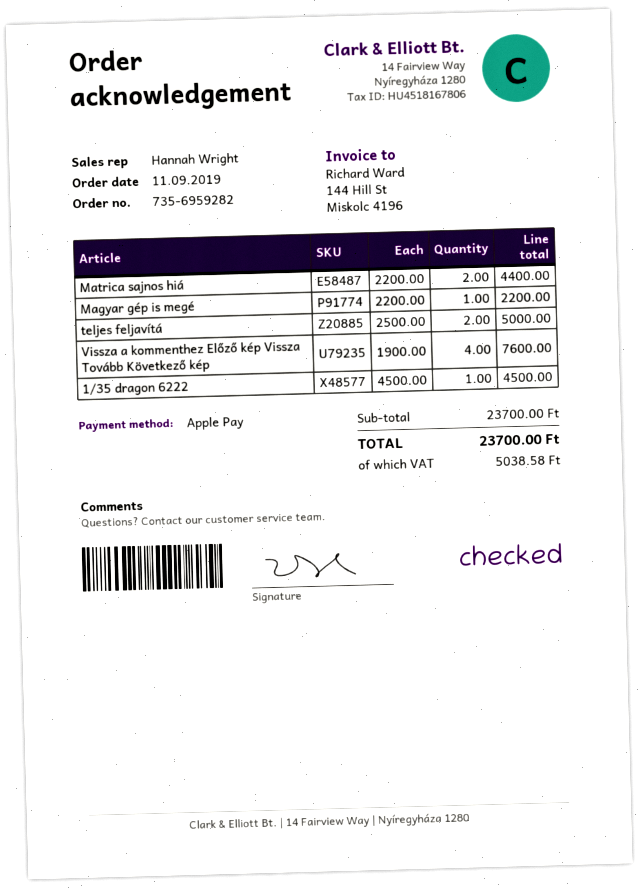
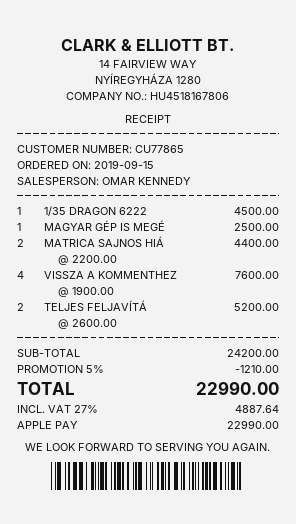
order date: 2019-09-11 -> 2019-09-15
sales rep: Hannah Wright -> OMAR KENNEDY
Magyar gép is megé: 1 x 2200.00 = 2200.00 -> 1 x 2500.00 = 2500.00
teljes feljavítá: 2 x 2500.00 = 5000.00 -> 2 x 2600.00 = 5200.00
subtotal: 23700.00 -> 24200.00
discount: none -> 5% = 1210.00
tax: 5038.58 -> 4887.64
total: 23700.00 -> 22990.00

